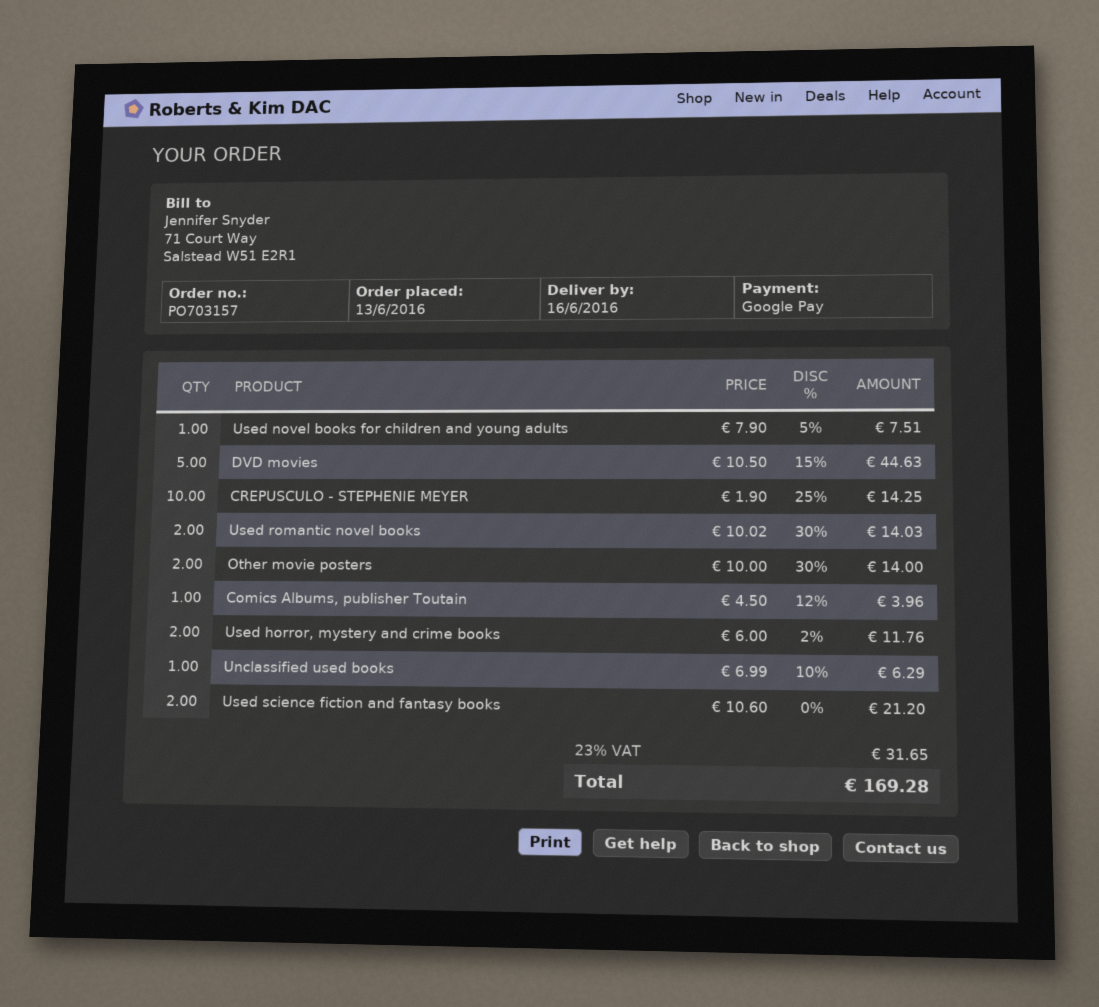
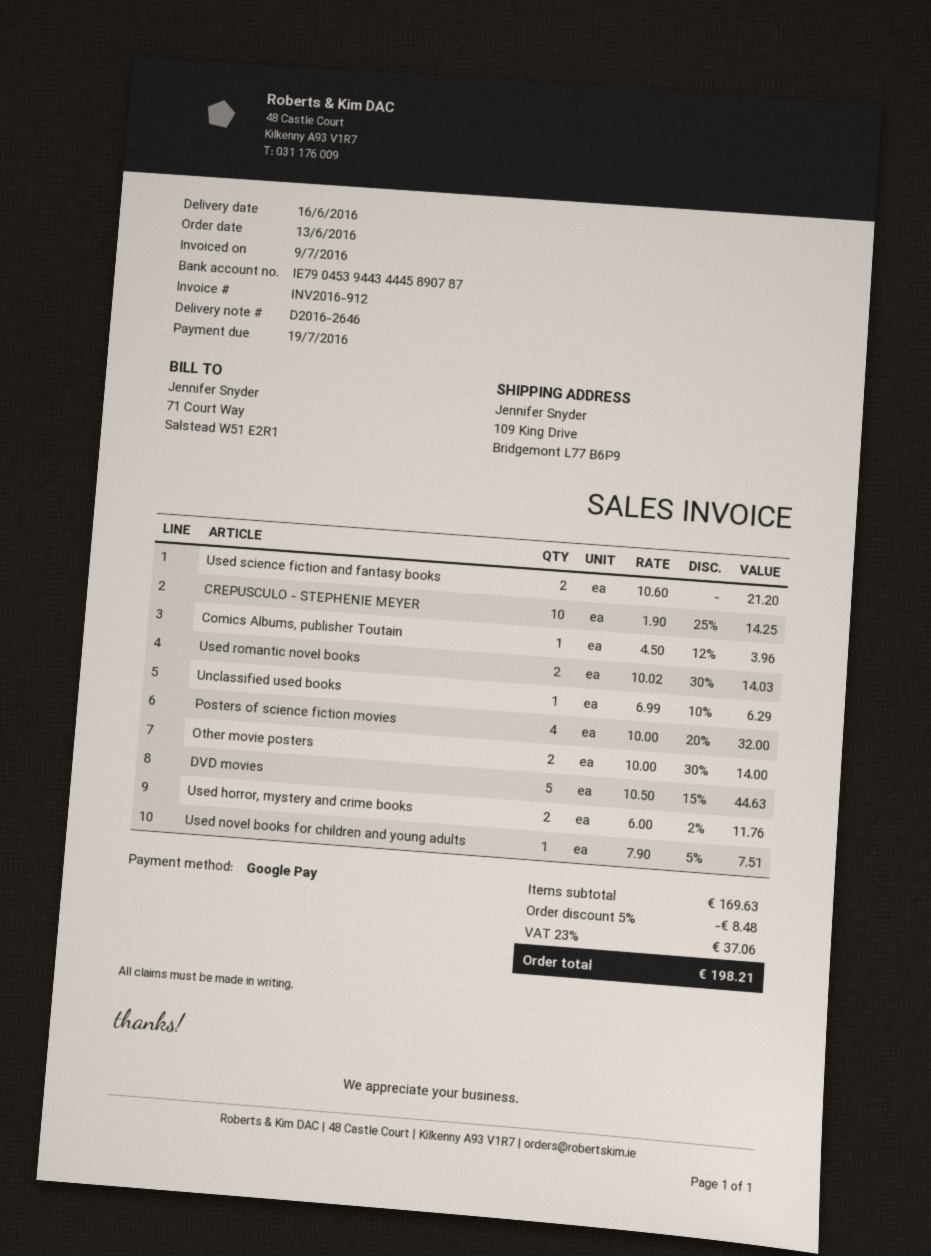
Posters of science fiction movies: none -> 4 x 10.00 - 20% = 32.00
discount: none -> 5% = 8.48
tax: 23% = 31.65 -> 23% = 37.06
total: 169.28 -> 198.21

